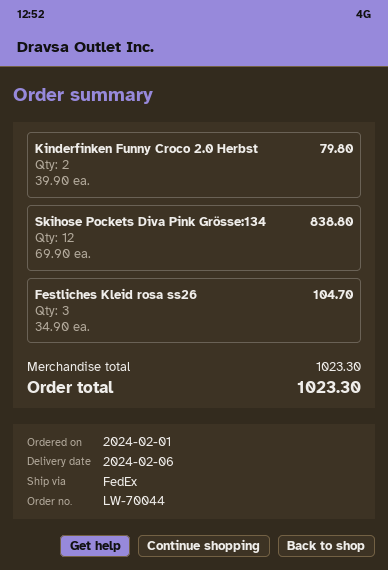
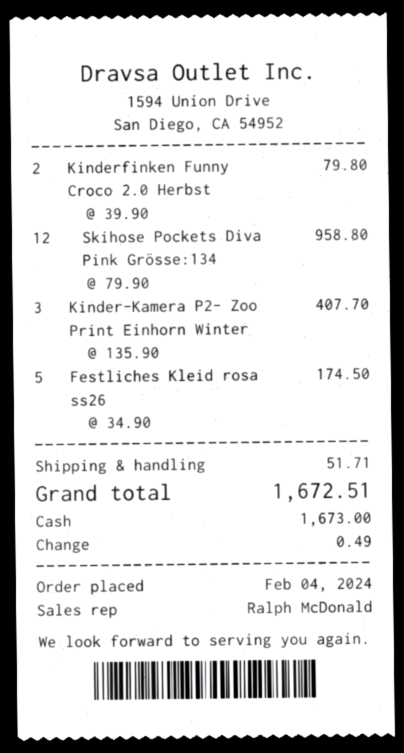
order date: 2024-02-01 -> 2024-02-04
Skihose Pockets Diva Pink Grösse:134: 12 x 69.90 = 838.80 -> 12 x 79.90 = 958.80
Festliches Kleid rosa ss26: 3 x 34.90 = 104.70 -> 5 x 34.90 = 174.50
Kinder-Kamera P2- Zoo Print Einhorn Winter: none -> 3 x 135.90 = 407.70
shipping: none -> 51.71
total: 1023.30 -> 1672.51

